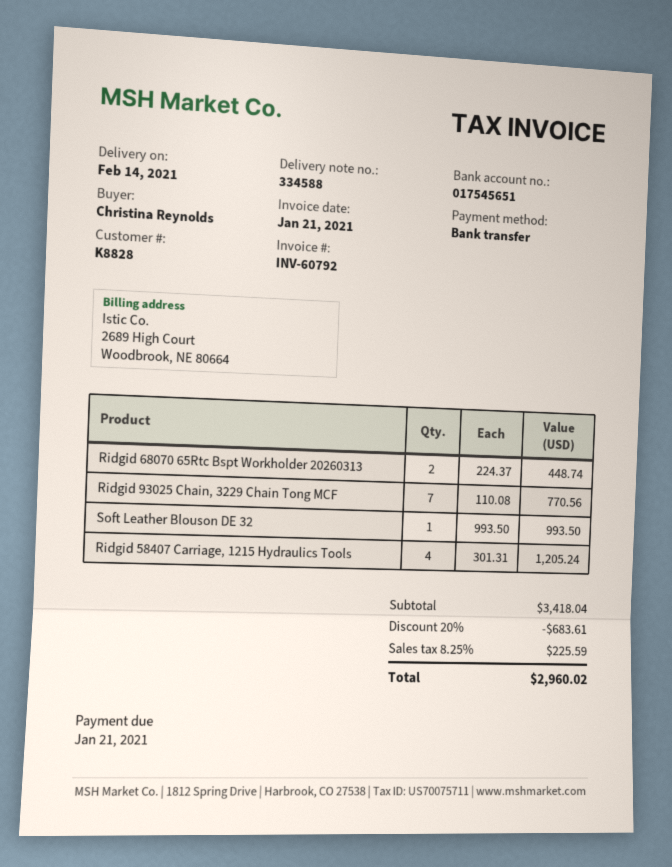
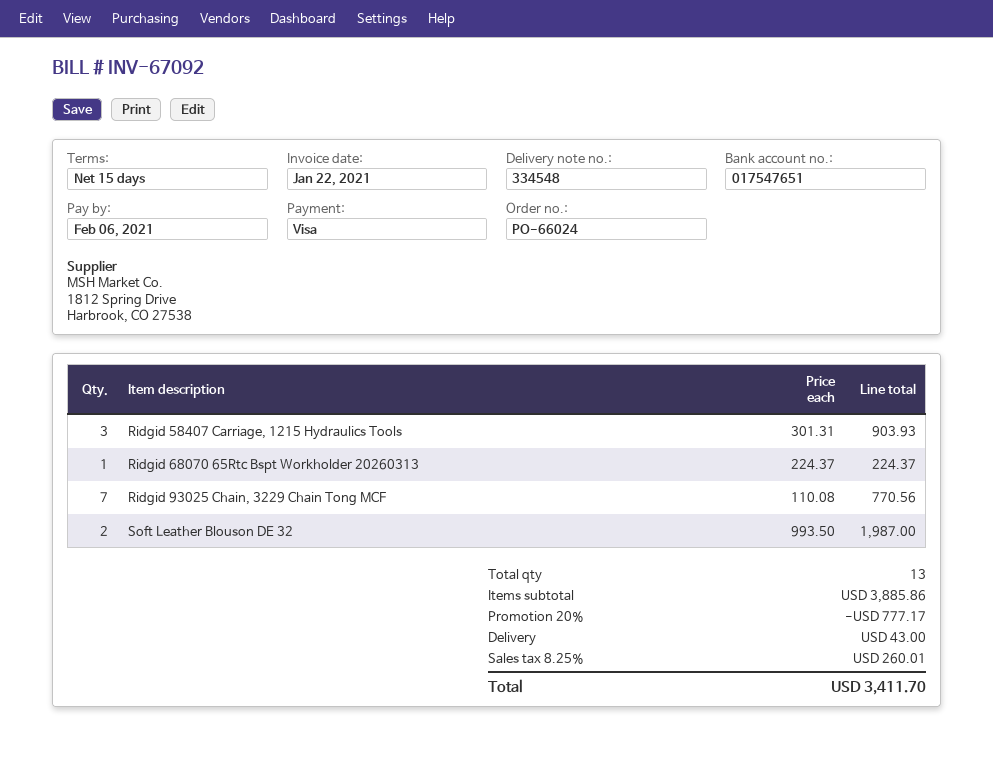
delivery note number: 334588 -> 334548
invoice number: INV-60792 -> INV-67092
invoice date: 2021-01-21 -> 2021-01-22
due date: 2021-01-21 -> 2021-02-06
payment method: bank transfer -> Visa
bank account: 017545651 -> 017547651
Ridgid 68070 65Rtc Bspt Workholder 20260313: 2 x 224.37 = 448.74 -> 1 x 224.37 = 224.37
Soft Leather Blouson DE 32: 1 x 993.50 = 993.50 -> 2 x 993.50 = 1987.00
Ridgid 58407 Carriage, 1215 Hydraulics Tools: 4 x 301.31 = 1205.24 -> 3 x 301.31 = 903.93
subtotal: 3418.04 -> 3885.86
discount: 20% = 683.61 -> 20% = 777.17
shipping: none -> 43.00
tax: 8.25% = 225.59 -> 8.25% = 260.01
total: 2960.02 -> 3411.70

